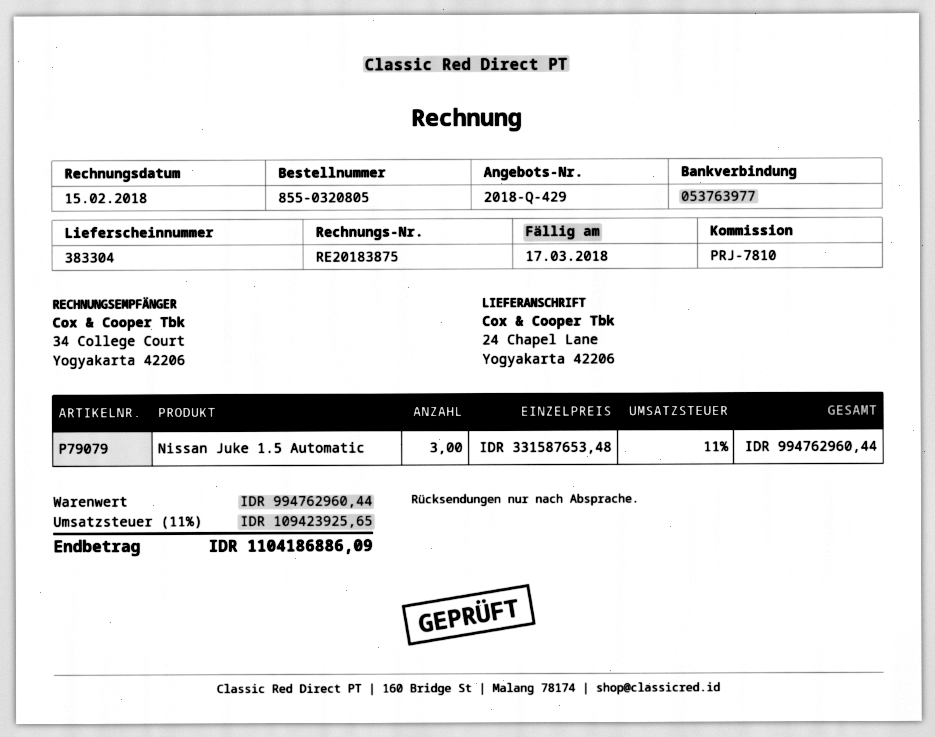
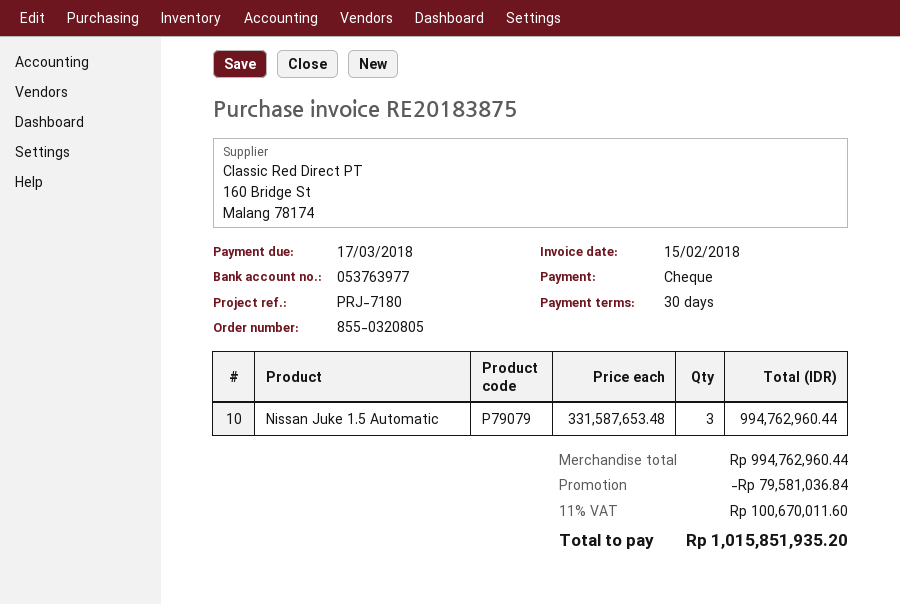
reference: PRJ-7810 -> PRJ-7180
discount: none -> 79581036.84
tax: 11% = 109423925.65 -> 11% = 100670011.60
total: 1104186886.09 -> 1015851935.20

